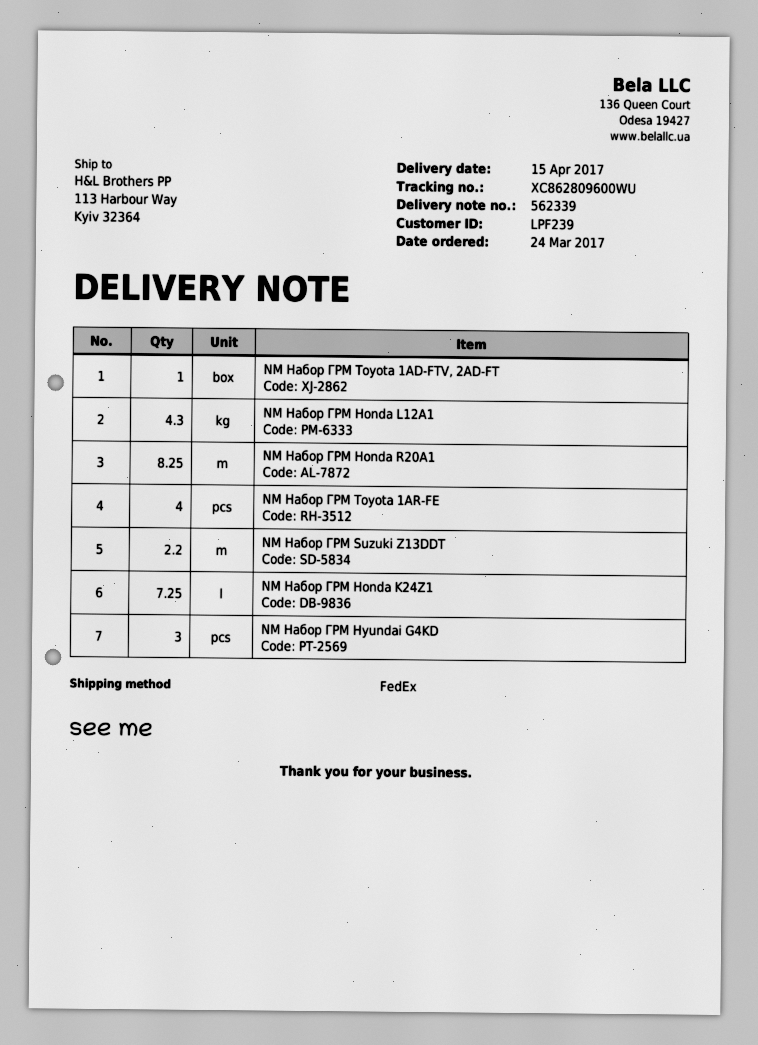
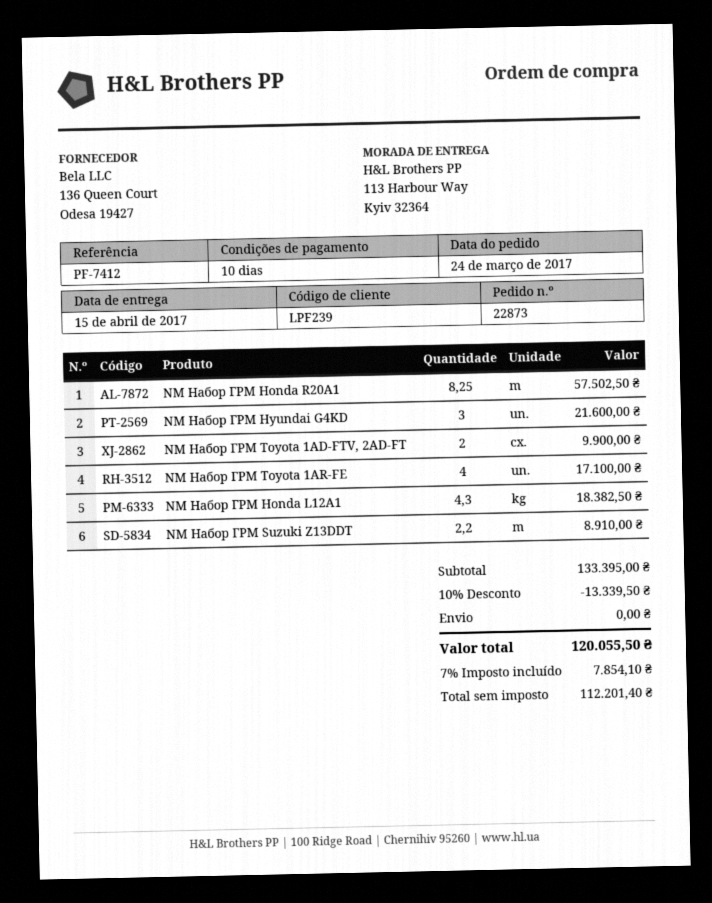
NM Набор ГРМ Toyota 1AD-FTV, 2AD-FT: 1 -> 2
NM Набор ГРМ Honda K24Z1: 7.25 -> none

